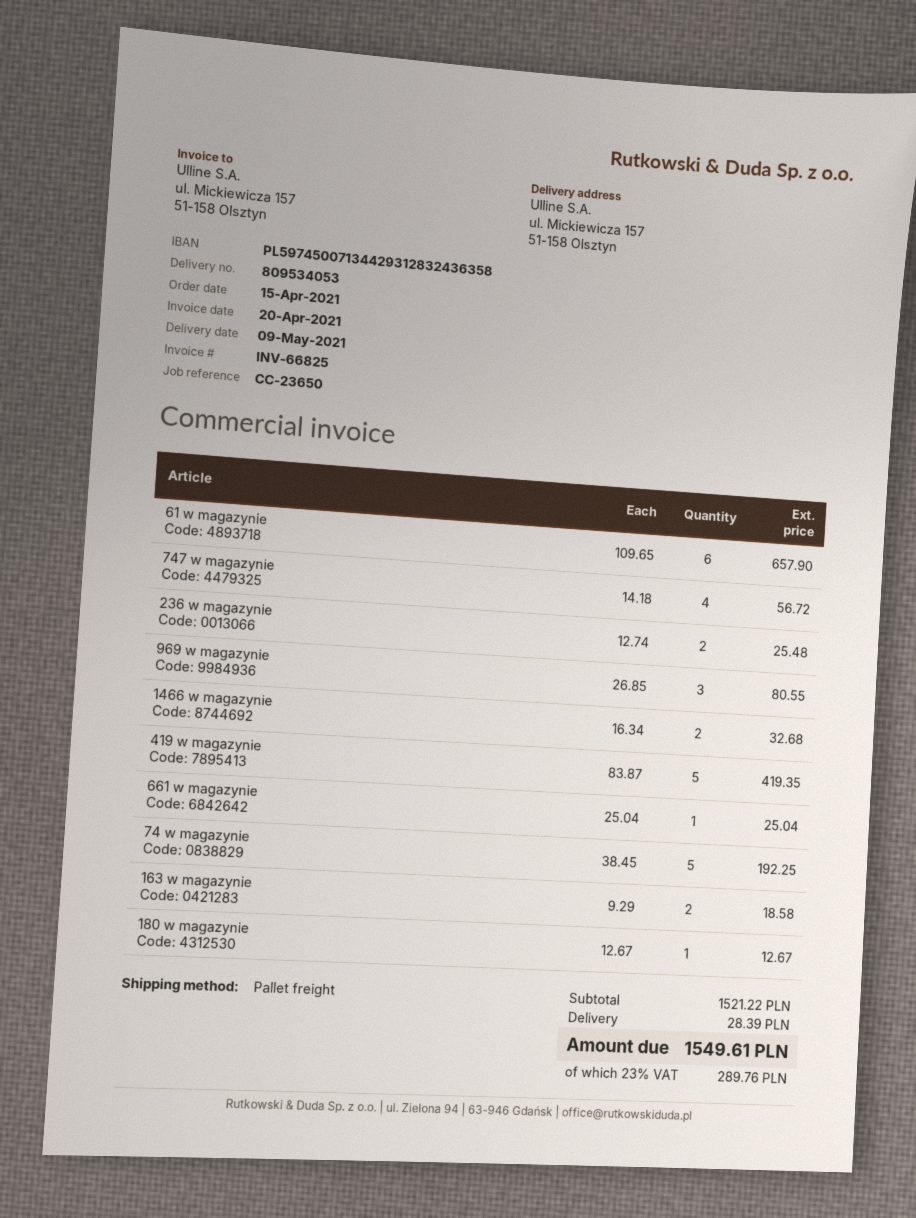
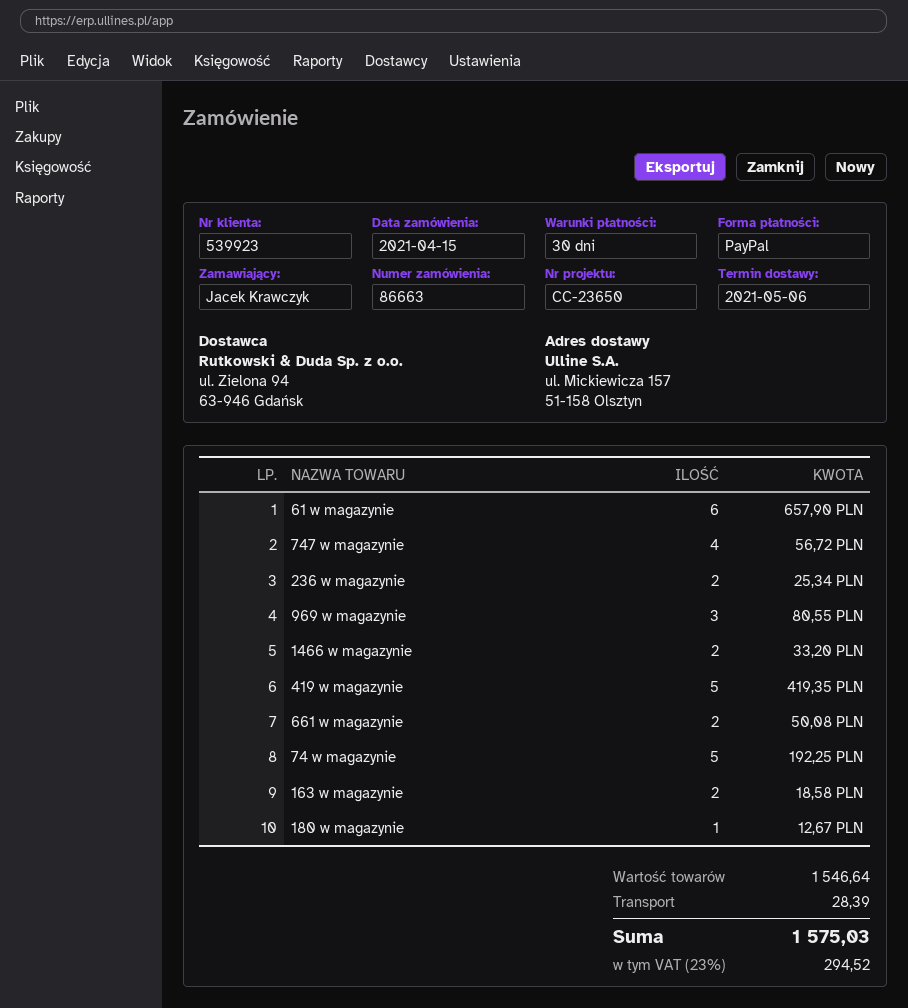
delivery date: 2021-05-09 -> 2021-05-06
236 w magazynie: 2 for 25.48 -> 2 for 25.34
1466 w magazynie: 2 for 32.68 -> 2 for 33.20
661 w magazynie: 1 for 25.04 -> 2 for 50.08
subtotal: 1521.22 -> 1546.64
tax: 23% = 289.76 -> 23% = 294.52
total: 1549.61 -> 1575.03

